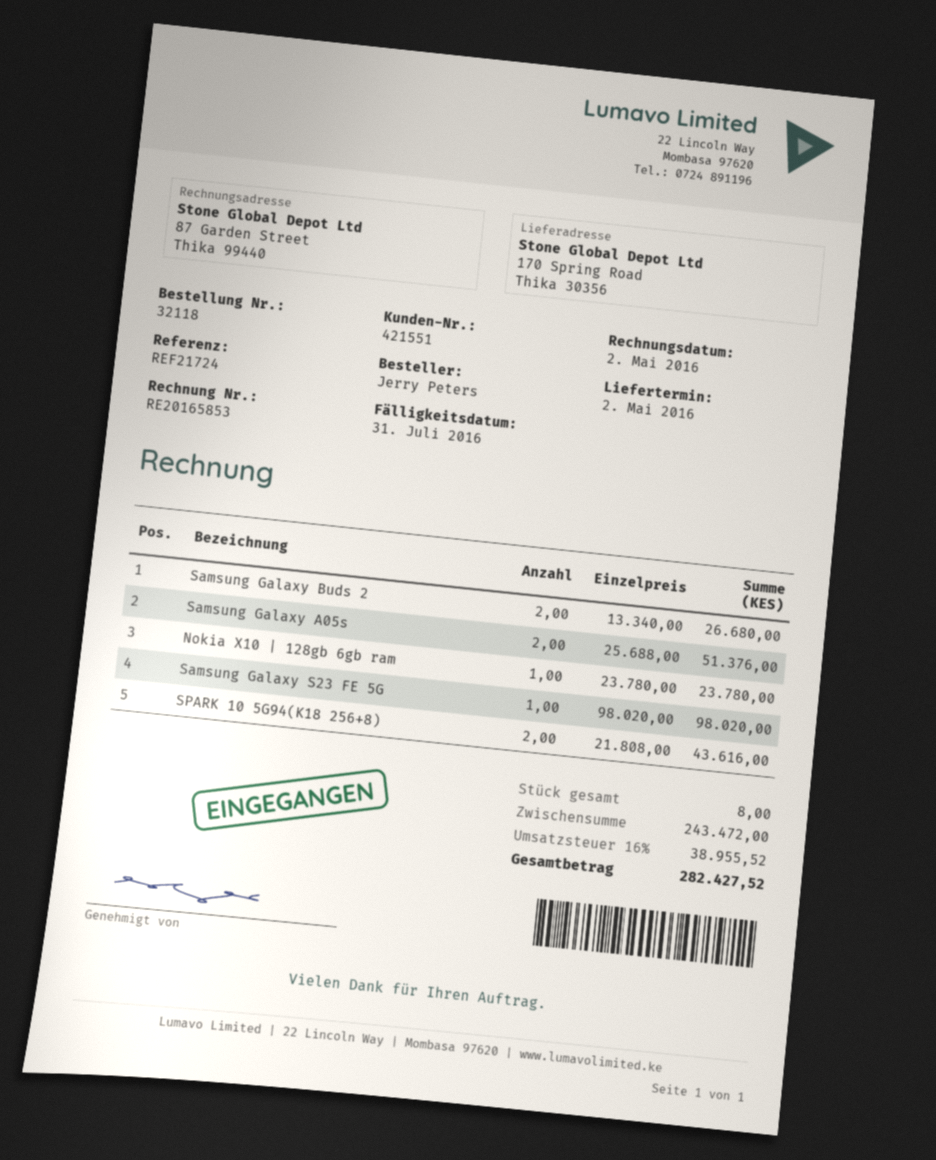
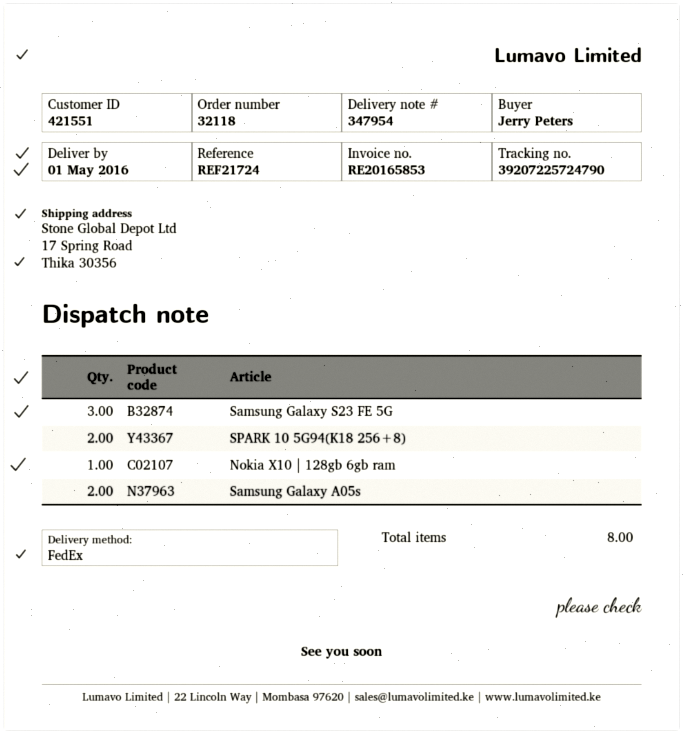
delivery date: 2016-05-02 -> 2016-05-01
ship to: 170 Spring Road, Thika 30356 -> 17 Spring Road, Thika 30356
Samsung Galaxy Buds 2: 2 -> none
Samsung Galaxy S23 FE 5G: 1 -> 3

